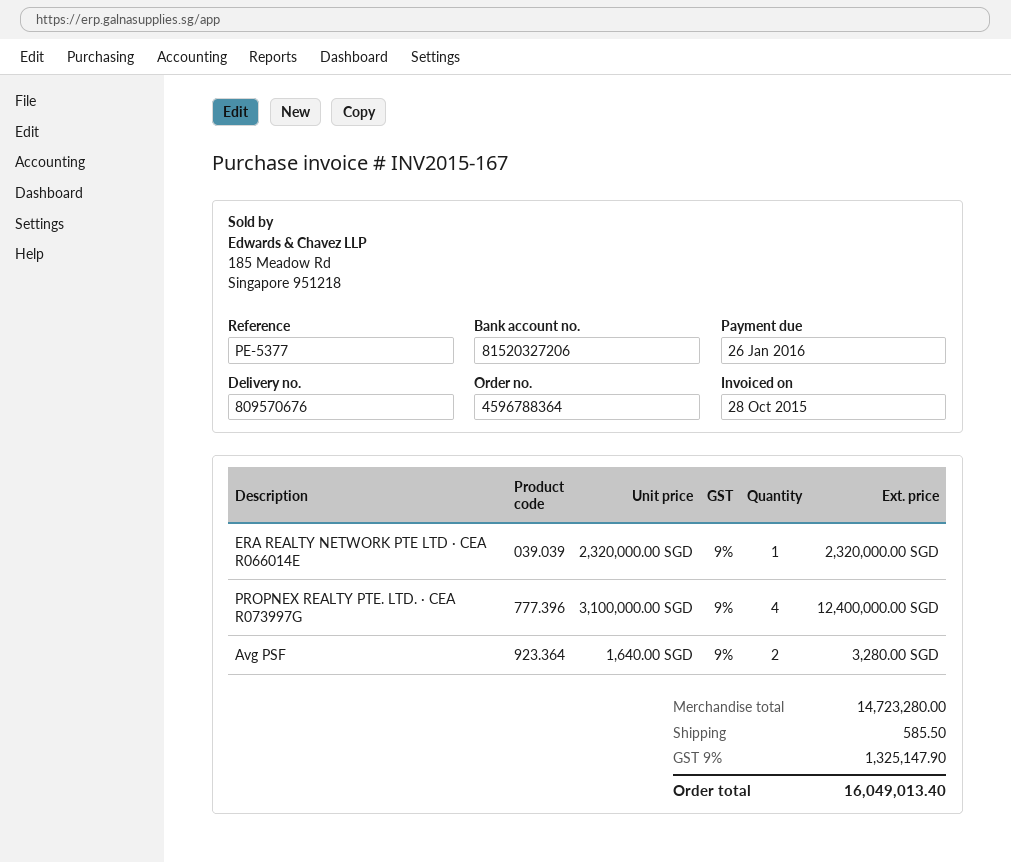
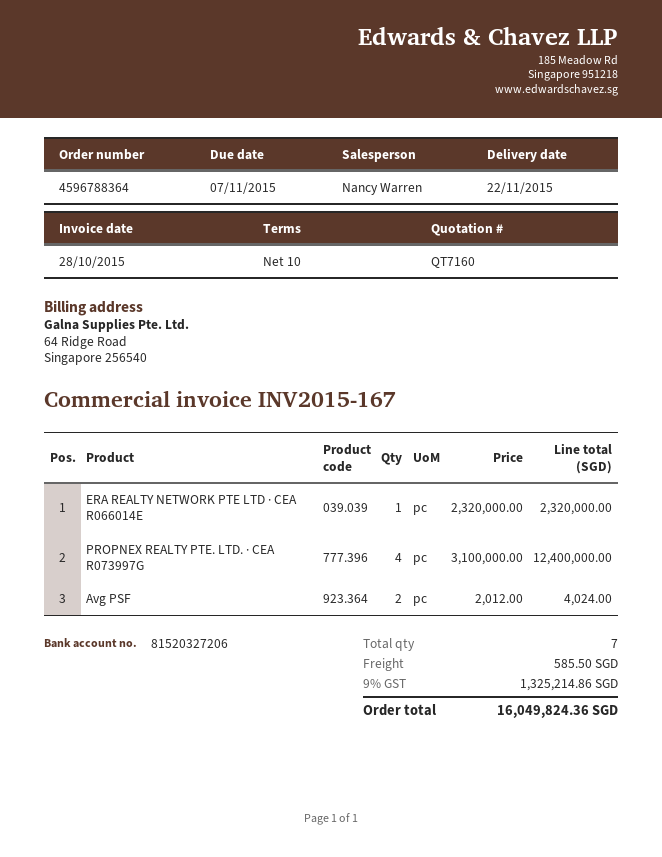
due date: 2016-01-26 -> 2015-11-07
Avg PSF: 2 x 1640.00 = 3280.00 -> 2 x 2012.00 = 4024.00
tax: 9% = 1325147.90 -> 9% = 1325214.86
total: 16049013.40 -> 16049824.36

